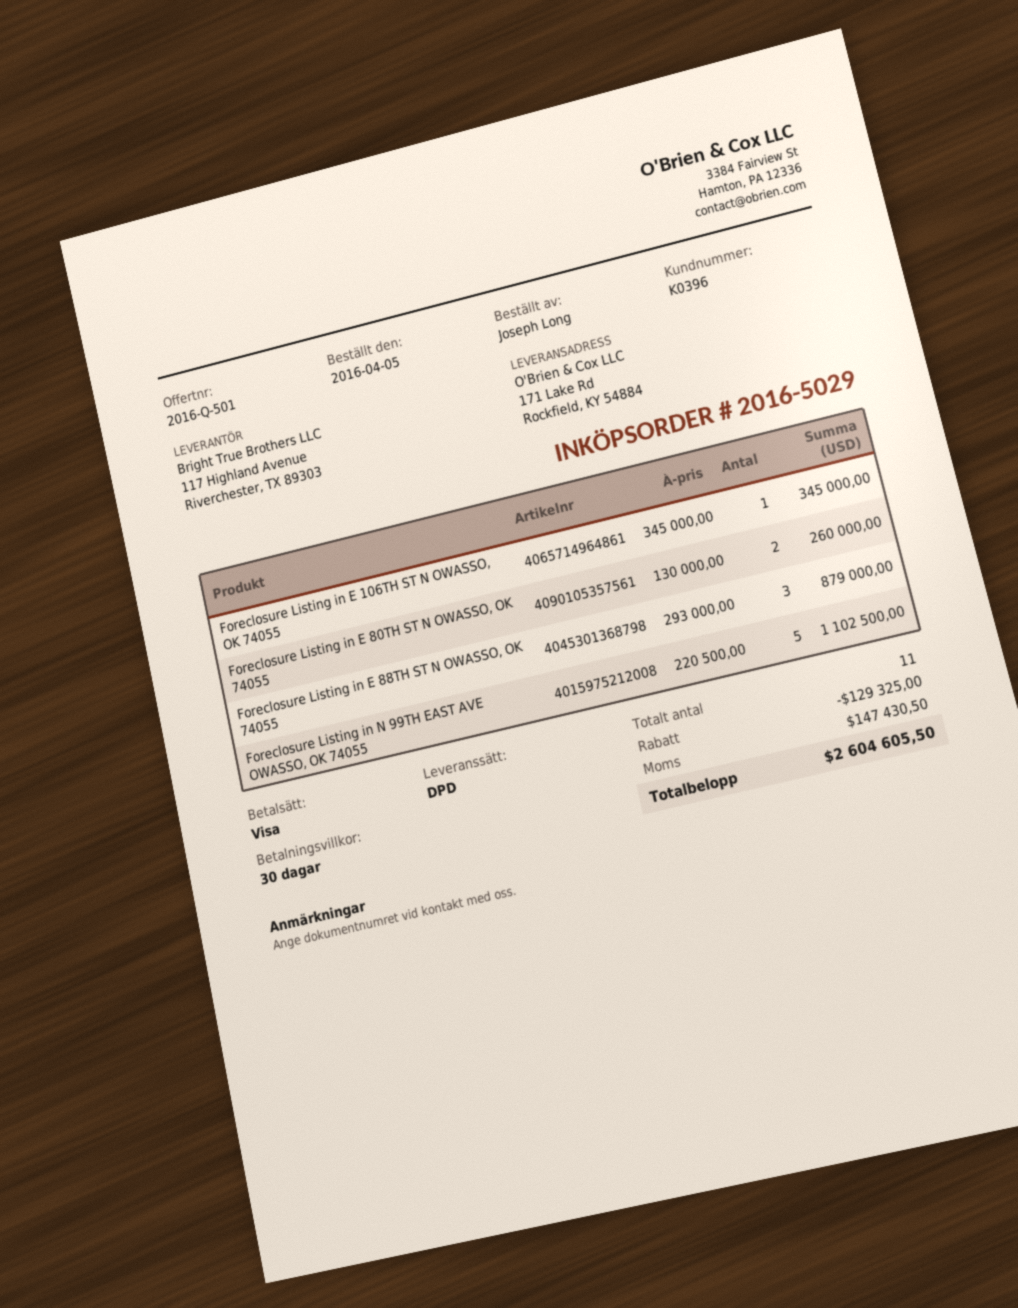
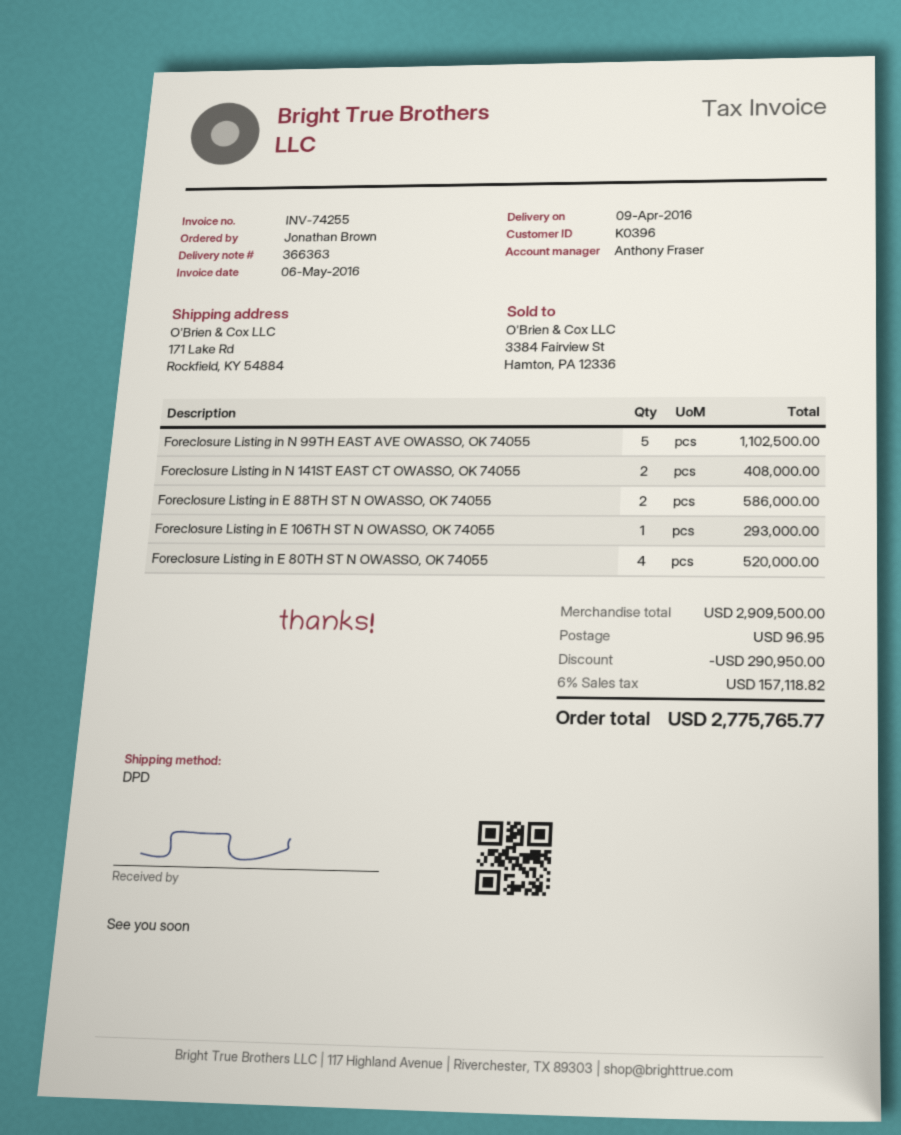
ordered by: Joseph Long -> Jonathan Brown
Foreclosure Listing in E 106TH ST N OWASSO, OK 74055: 1 for 345000.00 -> 1 for 293000.00
Foreclosure Listing in E 80TH ST N OWASSO, OK 74055: 2 for 260000.00 -> 4 for 520000.00
Foreclosure Listing in E 88TH ST N OWASSO, OK 74055: 3 for 879000.00 -> 2 for 586000.00
Foreclosure Listing in N 141ST EAST CT OWASSO, OK 74055: none -> 2 for 408000.00
discount: 129325.00 -> 290950.00
shipping: none -> 96.95
tax: 147430.50 -> 157118.82
total: 2604605.50 -> 2775765.77

